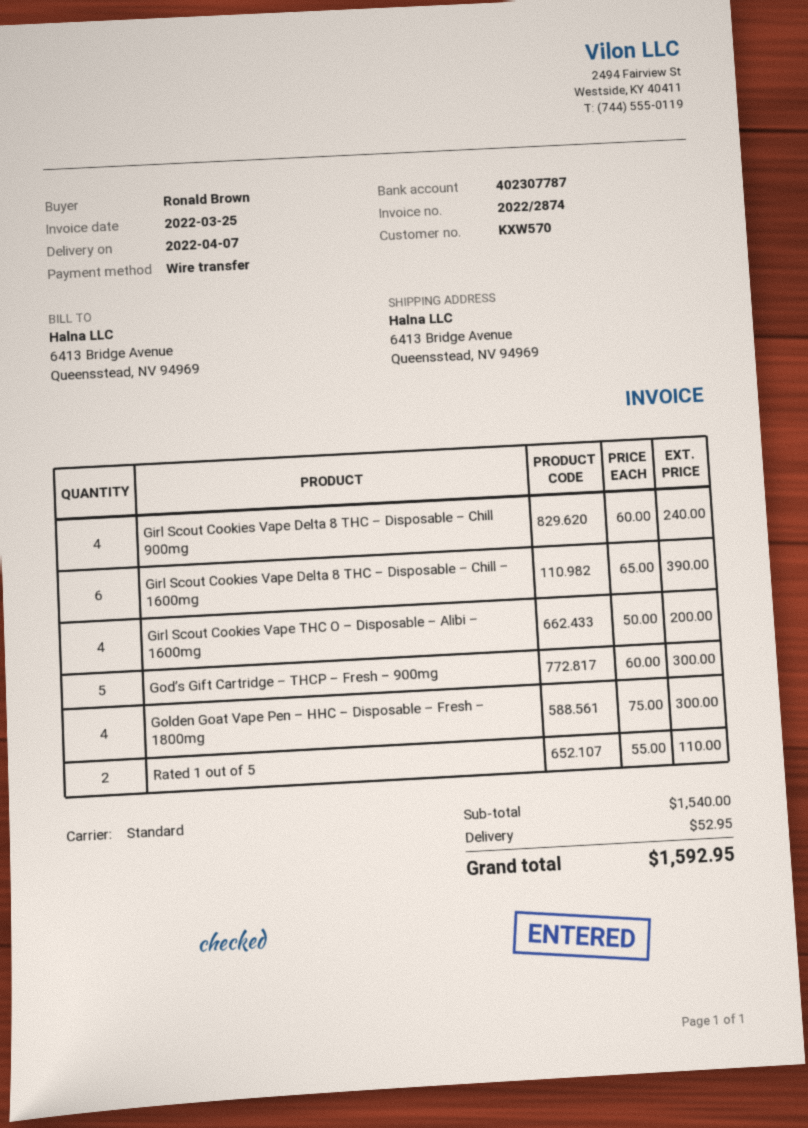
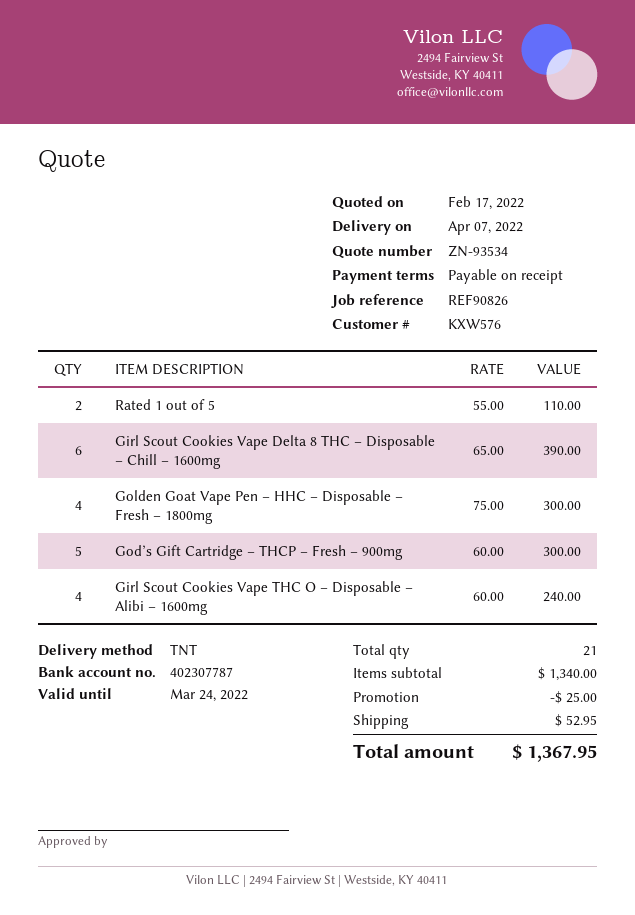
customer number: KXW570 -> KXW576
shipping method: standard -> TNT
Girl Scout Cookies Vape Delta 8 THC – Disposable – Chill 900mg: 4 x 60.00 = 240.00 -> none
Girl Scout Cookies Vape THC O – Disposable – Alibi – 1600mg: 4 x 50.00 = 200.00 -> 4 x 60.00 = 240.00
subtotal: 1540.00 -> 1340.00
discount: none -> 25.00
total: 1592.95 -> 1367.95

